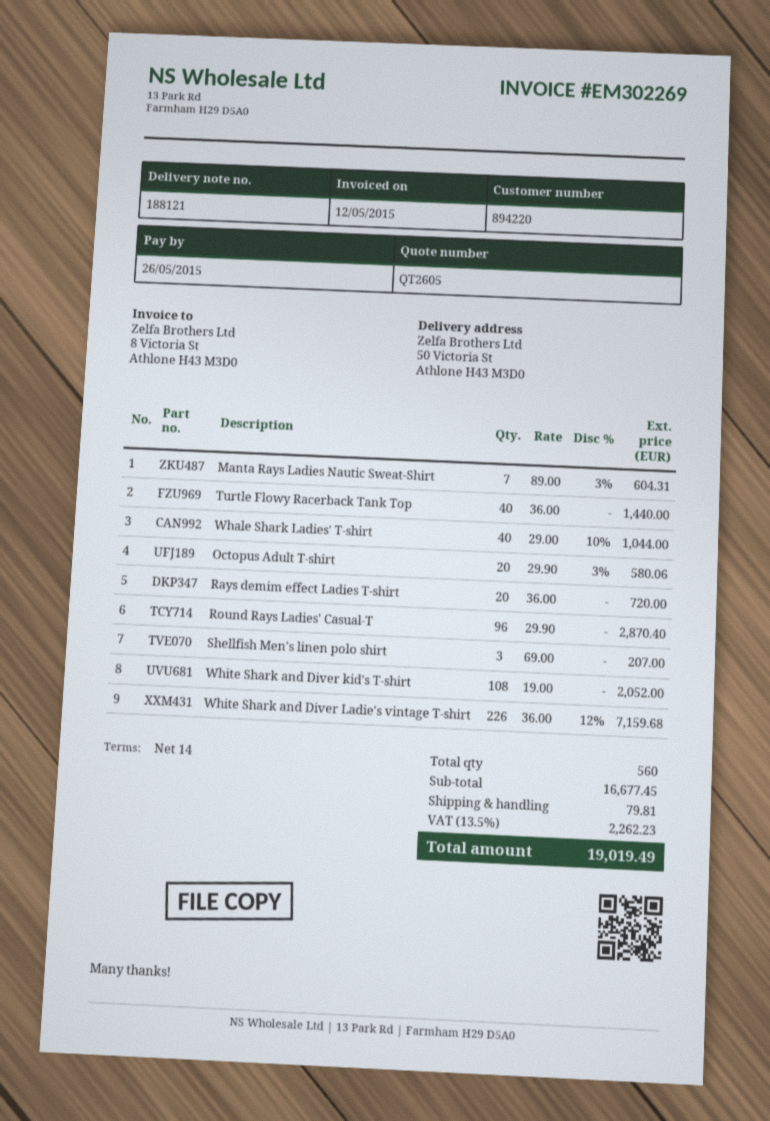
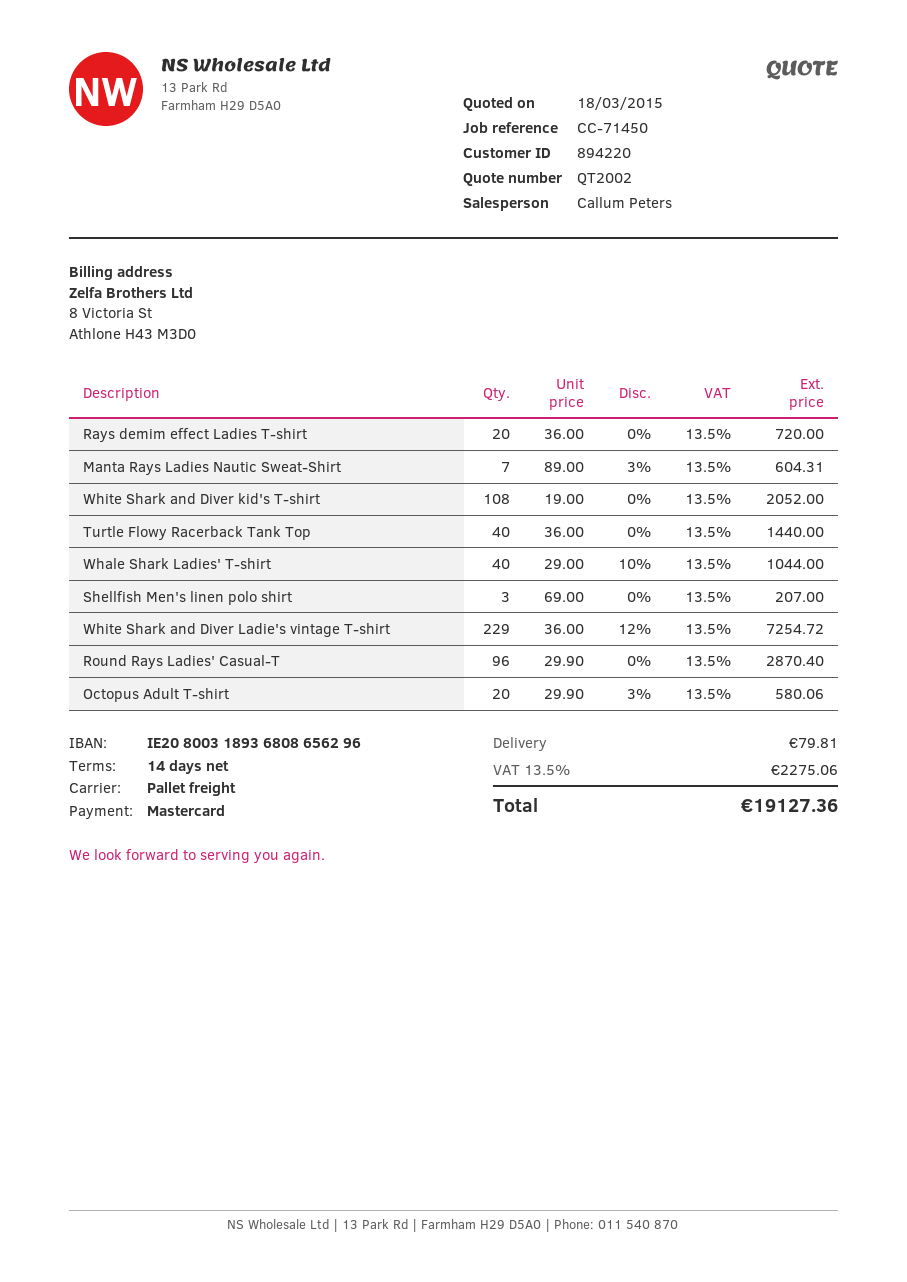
quote number: QT2605 -> QT2002
White Shark and Diver Ladie's vintage T-shirt: 226 x 36.00 - 12% = 7159.68 -> 229 x 36.00 - 12% = 7254.72
tax: 13.5% = 2262.23 -> 13.5% = 2275.06
total: 19019.49 -> 19127.36

